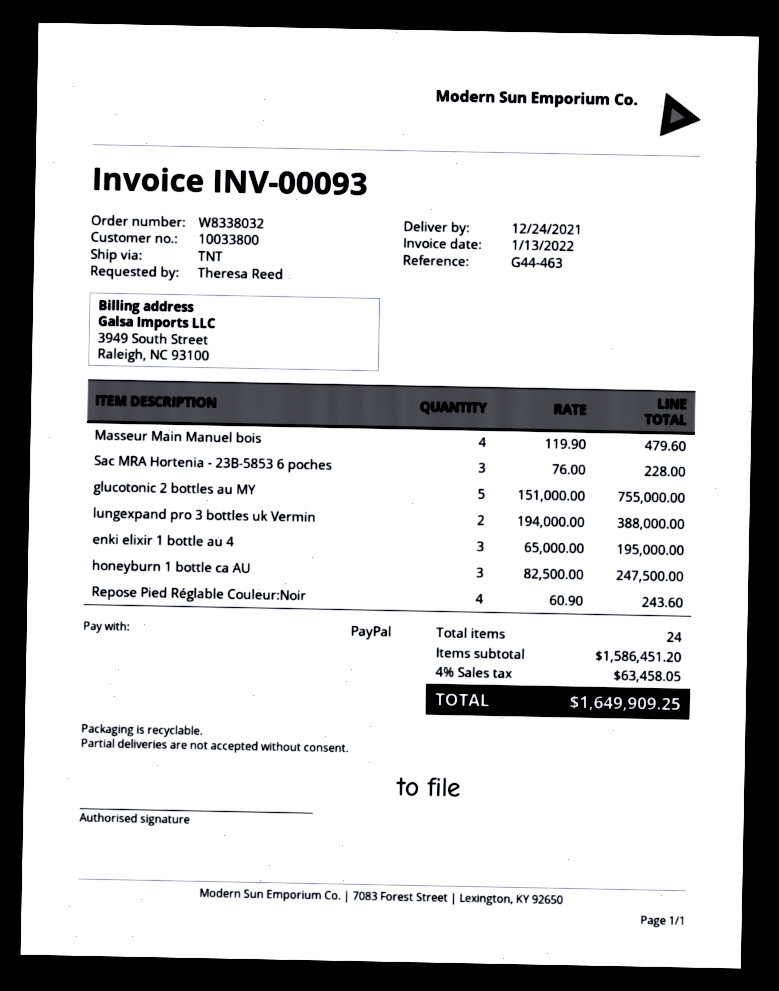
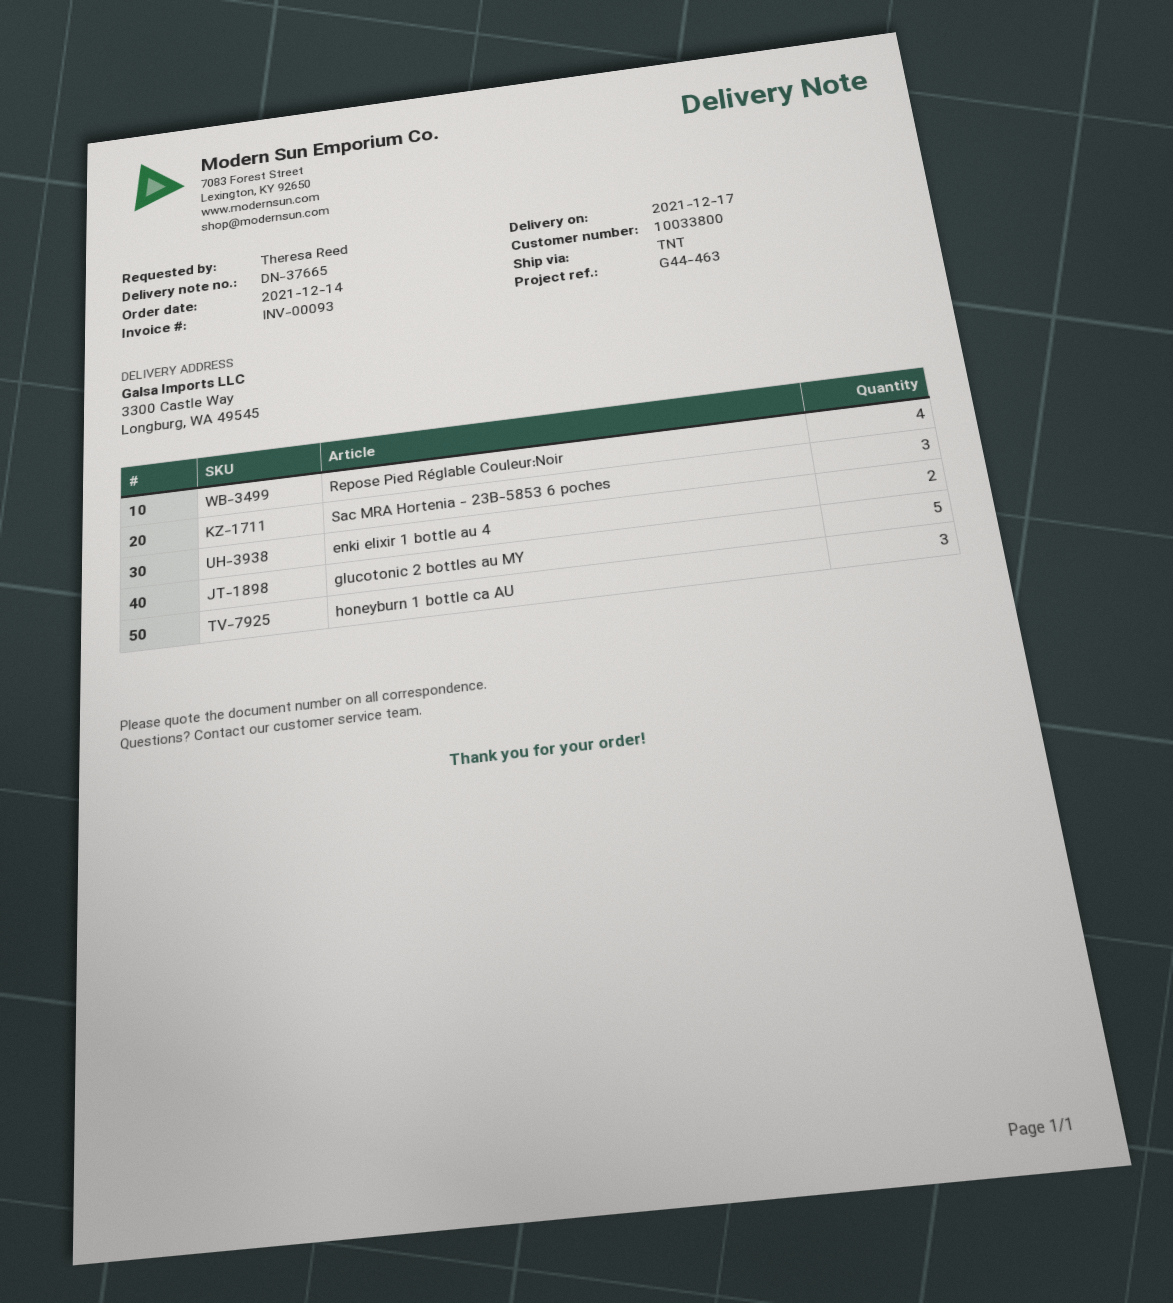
delivery date: 2021-12-24 -> 2021-12-17
Masseur Main Manuel bois: 4 -> none
lungexpand pro 3 bottles uk Vermin: 2 -> none
enki elixir 1 bottle au 4: 3 -> 2

